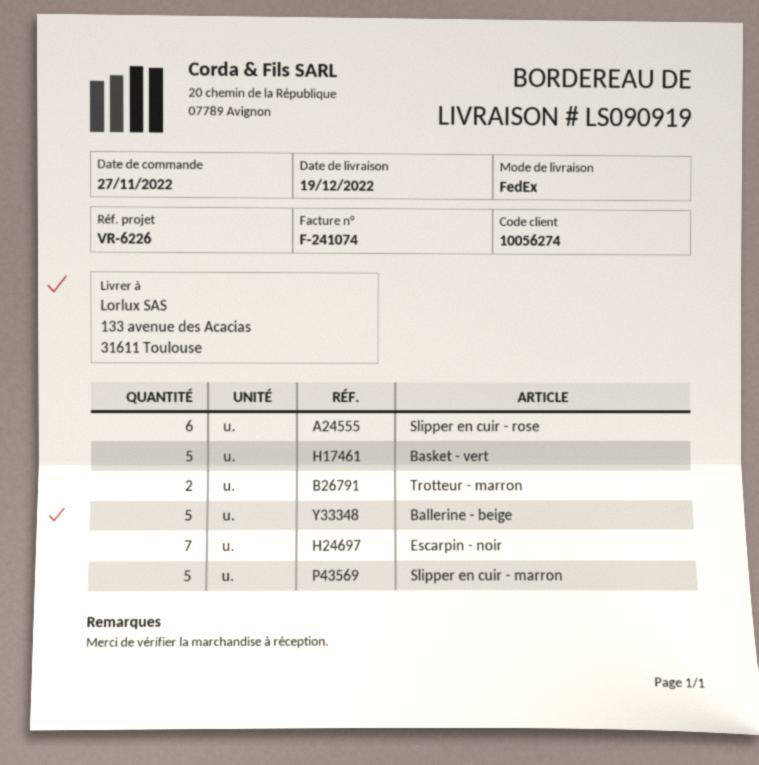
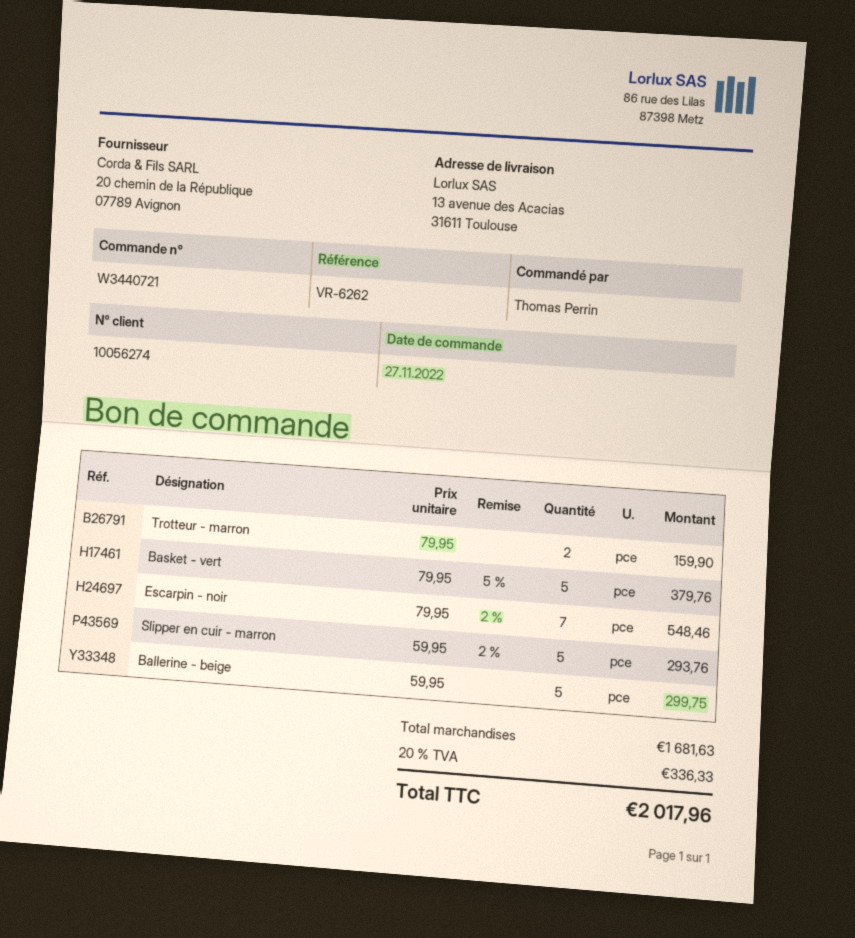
reference: VR-6226 -> VR-6262
ship to: 133 avenue des Acacias, 31611 Toulouse -> 13 avenue des Acacias, 31611 Toulouse
Slipper en cuir - rose: 6 -> none

